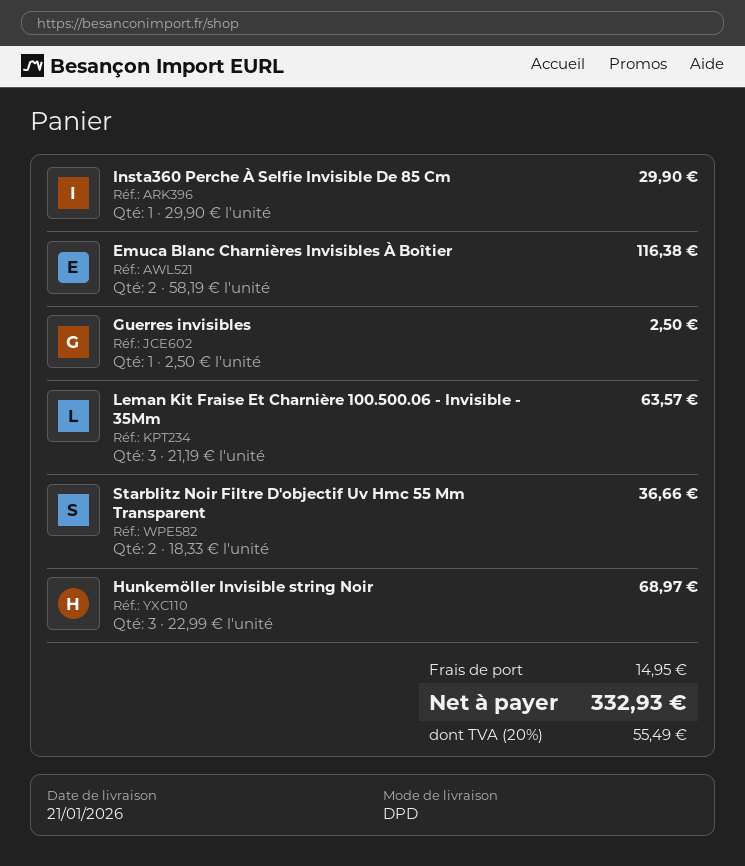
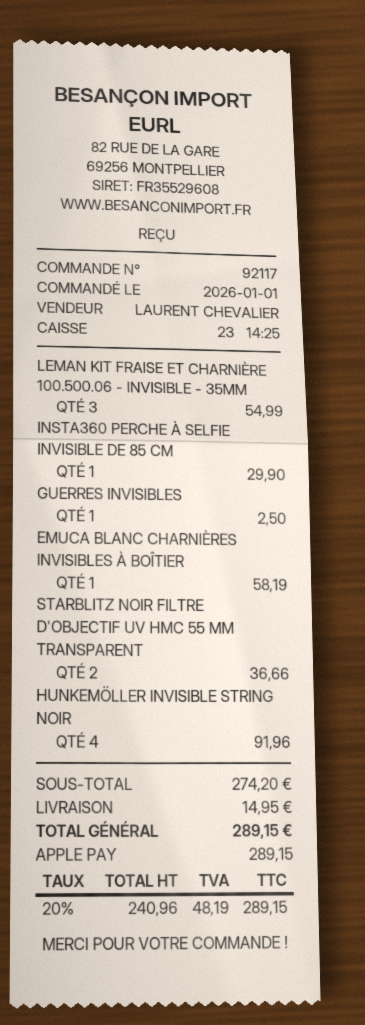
Emuca Blanc Charnières Invisibles À Boîtier: 2 for 116.38 -> 1 for 58.19
Leman Kit Fraise Et Charnière 100.500.06 - Invisible - 35Mm: 3 for 63.57 -> 3 for 54.99
Hunkemöller Invisible string Noir: 3 for 68.97 -> 4 for 91.96
tax: 20% = 55.49 -> 20% = 48.19
total: 332.93 -> 289.15

